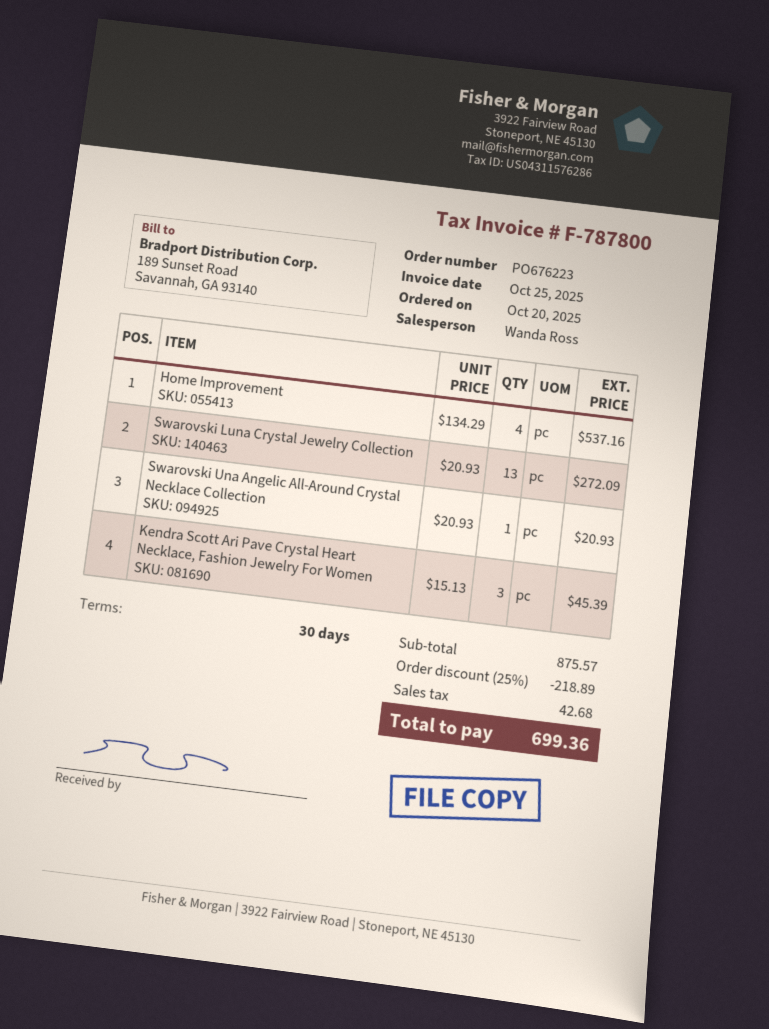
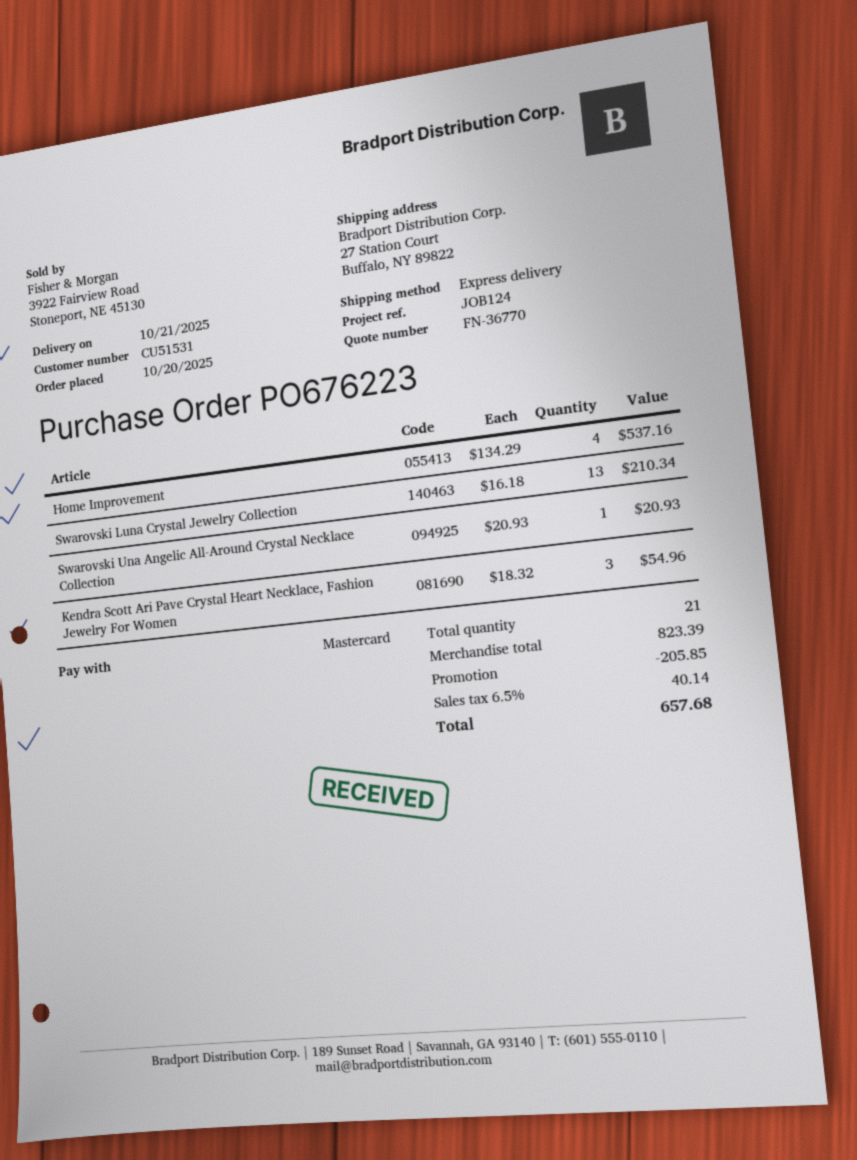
Swarovski Luna Crystal Jewelry Collection: 13 x 20.93 = 272.09 -> 13 x 16.18 = 210.34
Kendra Scott Ari Pave Crystal Heart Necklace, Fashion Jewelry For Women: 3 x 15.13 = 45.39 -> 3 x 18.32 = 54.96
subtotal: 875.57 -> 823.39
discount: 218.89 -> 205.85
tax: 42.68 -> 40.14
total: 699.36 -> 657.68

